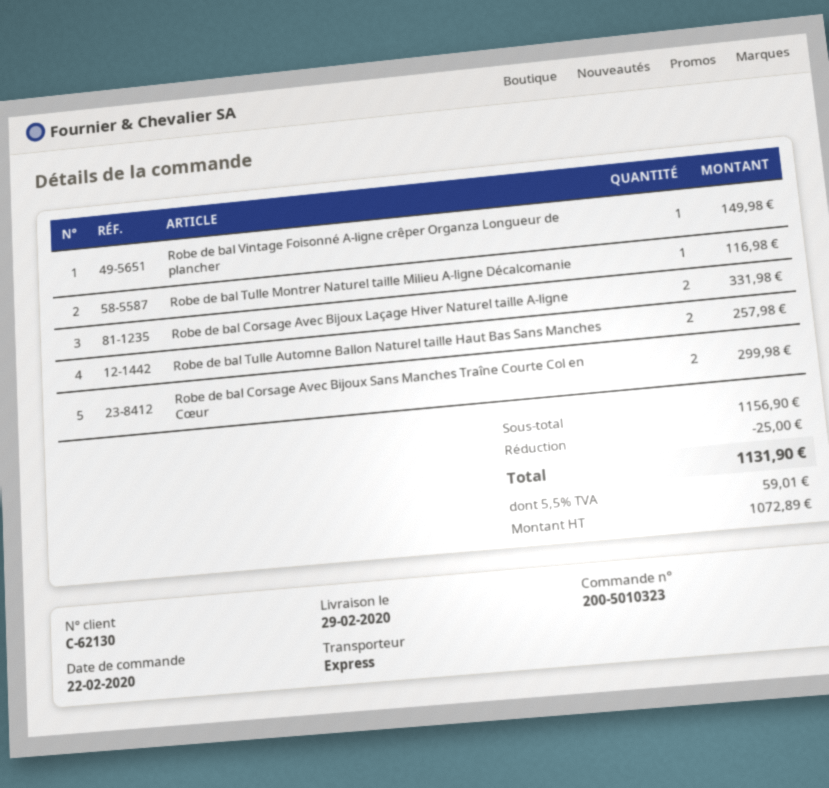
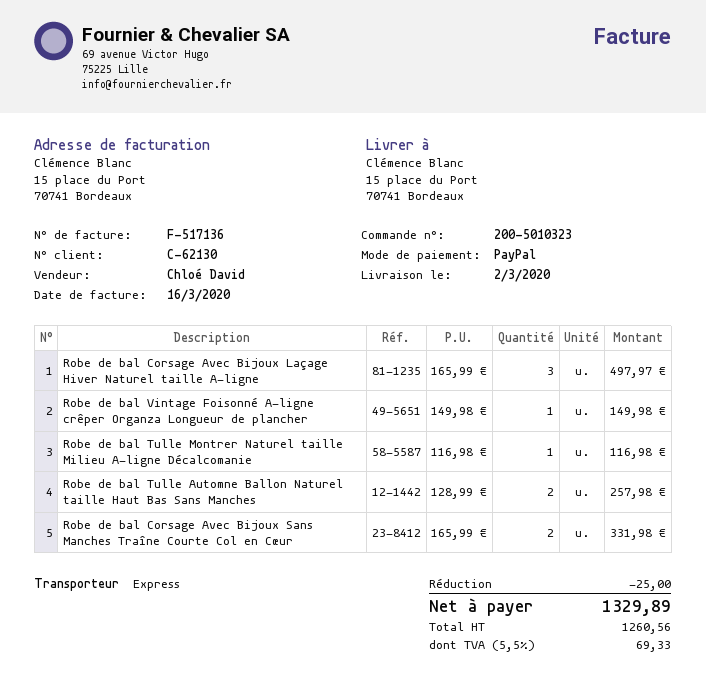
delivery date: 2020-02-29 -> 2020-03-02
Robe de bal Corsage Avec Bijoux Laçage Hiver Naturel taille A-ligne: 2 for 331.98 -> 3 for 497.97
Robe de bal Corsage Avec Bijoux Sans Manches Traîne Courte Col en Cœur: 2 for 299.98 -> 2 for 331.98
net: 1072.89 -> 1260.56
tax: 5.5% = 59.01 -> 5.5% = 69.33
total: 1131.90 -> 1329.89

